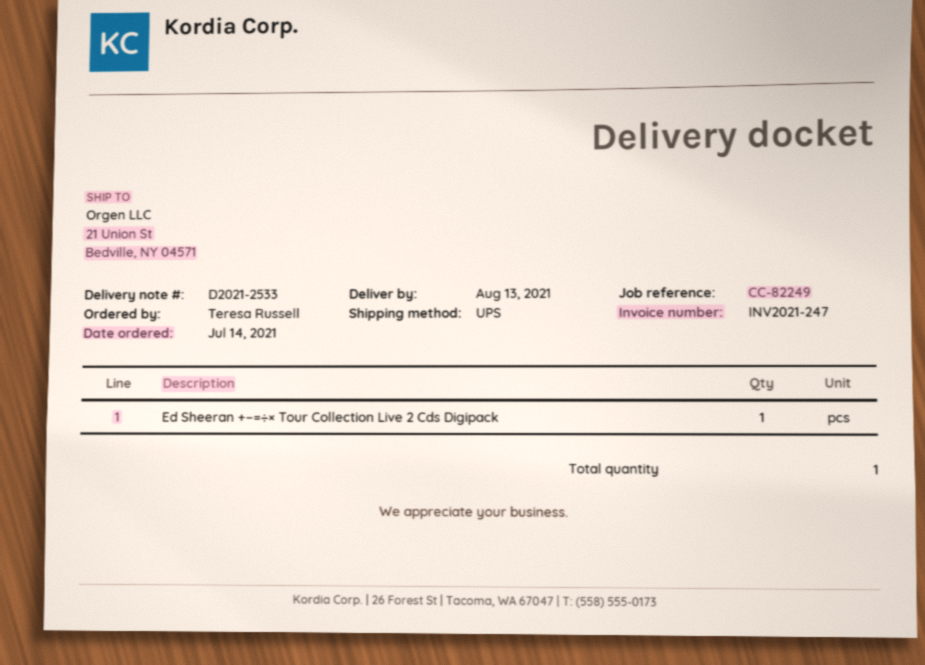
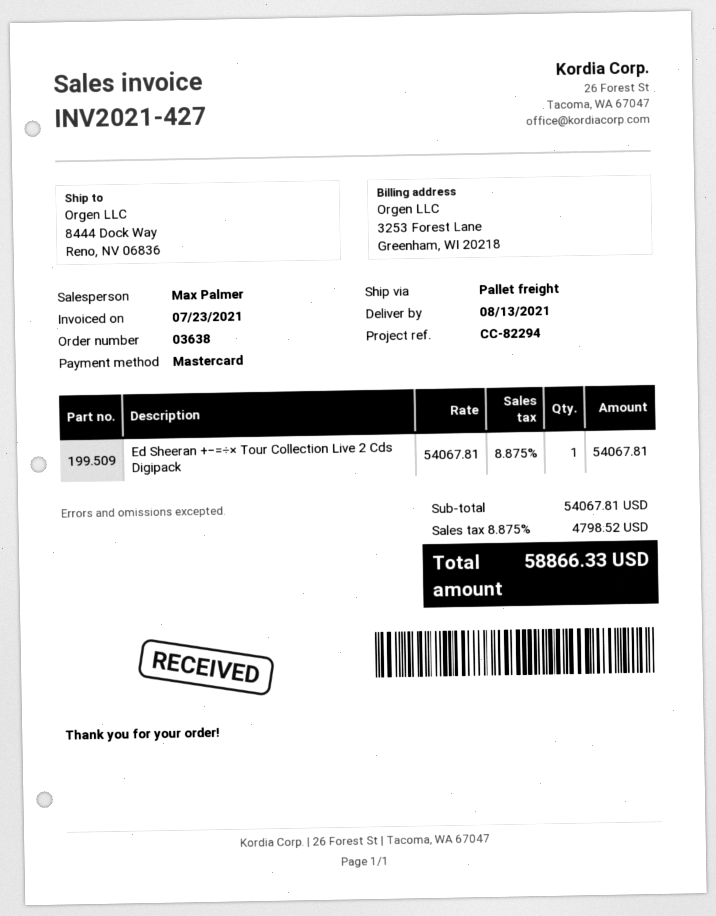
invoice number: INV2021-247 -> INV2021-427
reference: CC-82249 -> CC-82294
shipping method: UPS -> pallet freight
ship to: 21 Union St, Bedville, NY 04571 -> 8444 Dock Way, Reno, NV 06836

